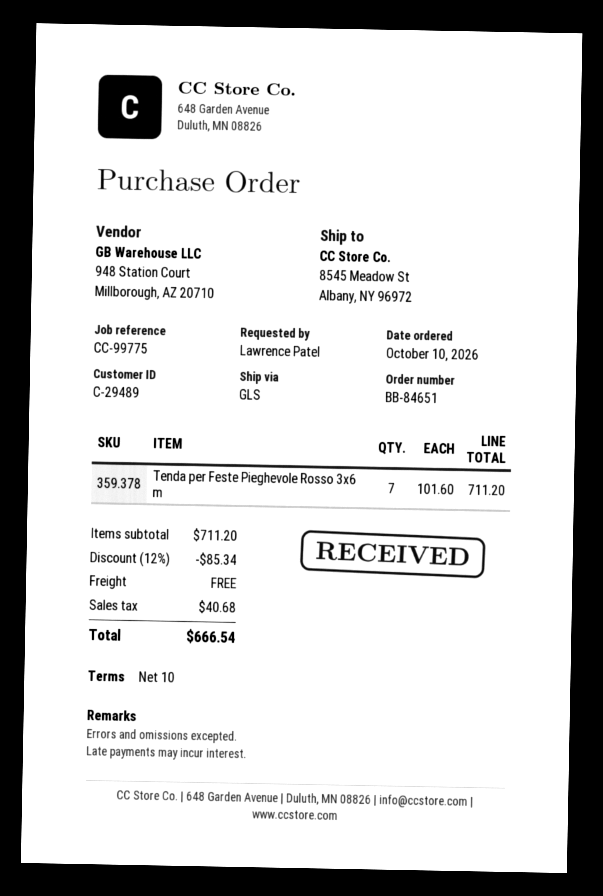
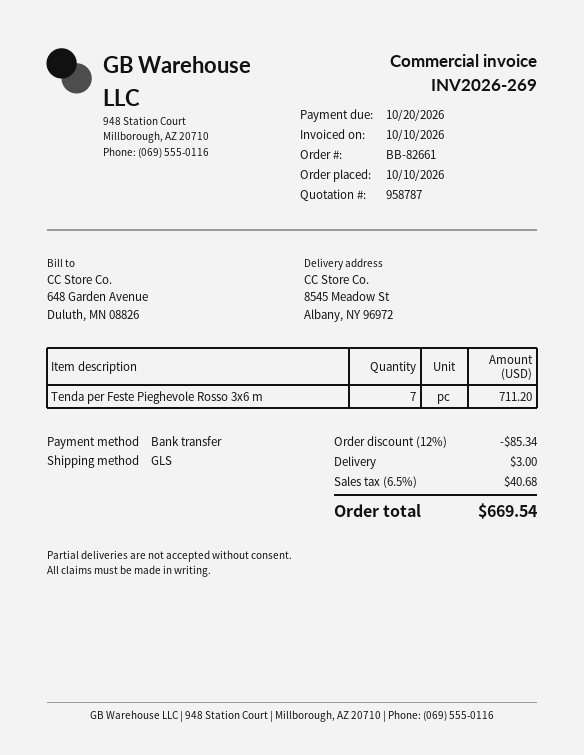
order number: BB-84651 -> BB-82661
shipping: 0.00 -> 3.00
total: 666.54 -> 669.54

